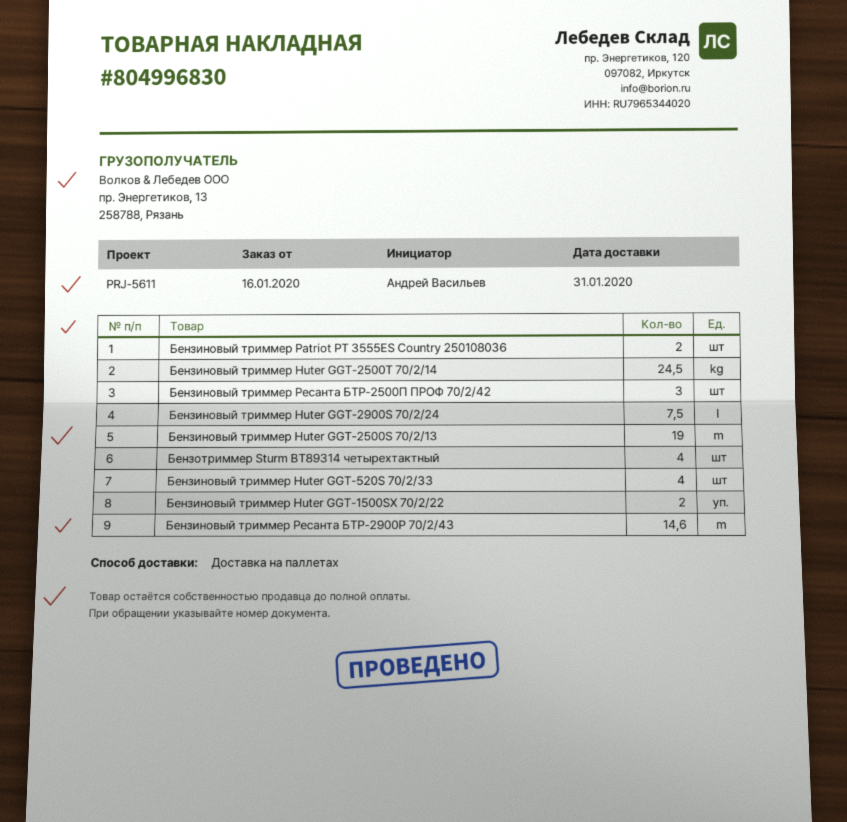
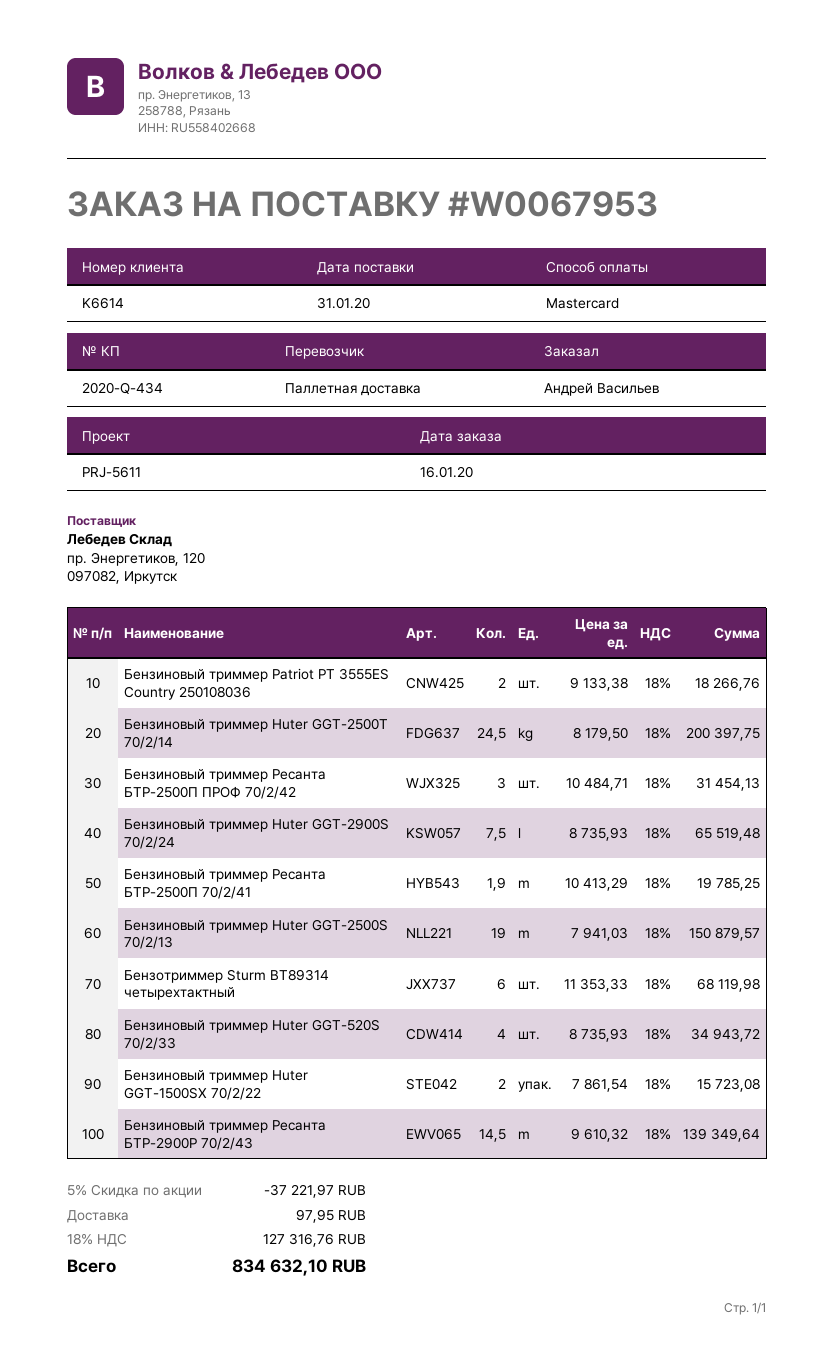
Бензотриммер Sturm BT89314 четырехтактный: 4 -> 6
Бензиновый триммер Ресанта БТР-2900Р 70/2/43: 14.6 -> 14.5
Бензиновый триммер Ресанта БТР-2500П 70/2/41: none -> 1.9

